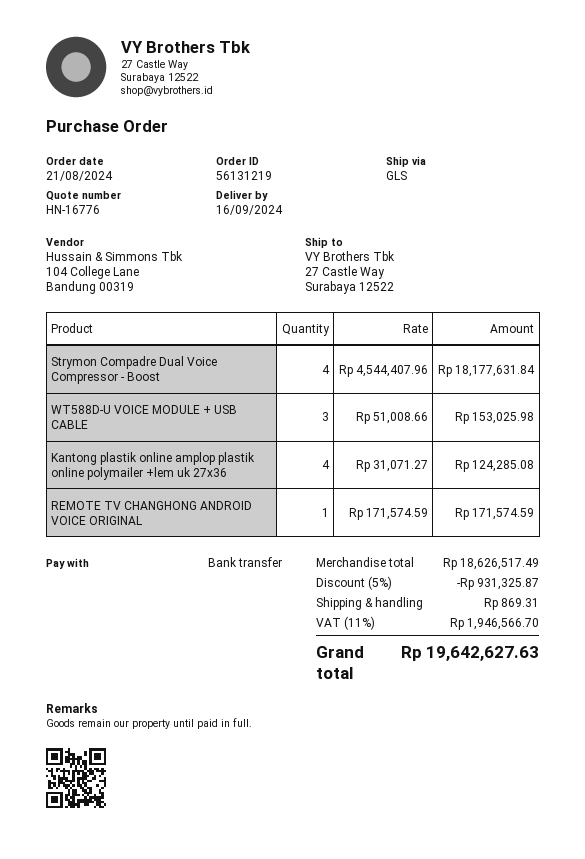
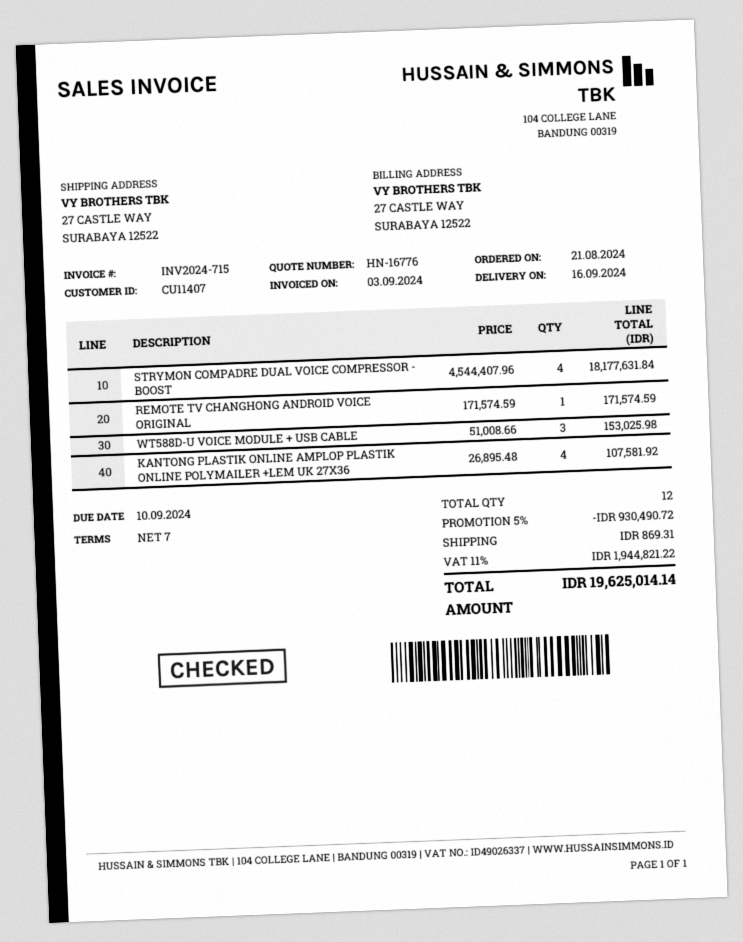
Kantong plastik online amplop plastik online polymailer +lem uk 27x36: 4 x 31071.27 = 124285.08 -> 4 x 26895.48 = 107581.92
discount: 5% = 931325.87 -> 5% = 930490.72
tax: 11% = 1946566.70 -> 11% = 1944821.22
total: 19642627.63 -> 19625014.14

